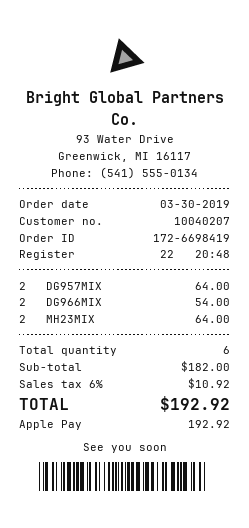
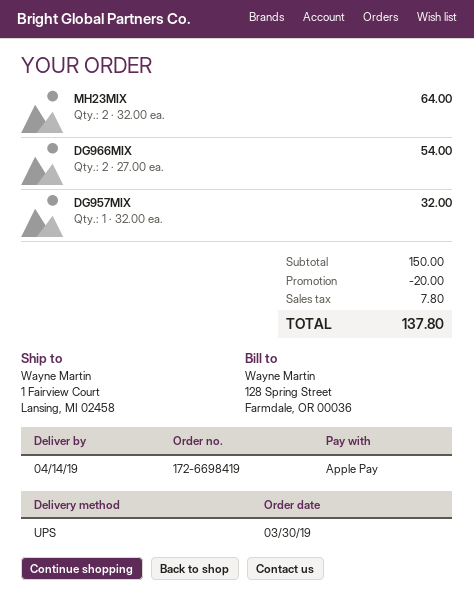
DG957MIX: 2 for 64.00 -> 1 for 32.00
subtotal: 182.00 -> 150.00
discount: none -> 20.00
tax: 10.92 -> 7.80
total: 192.92 -> 137.80

